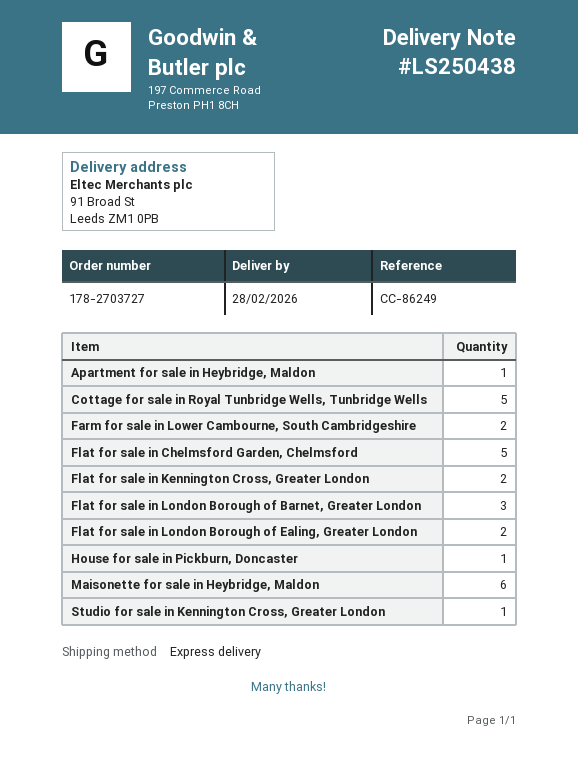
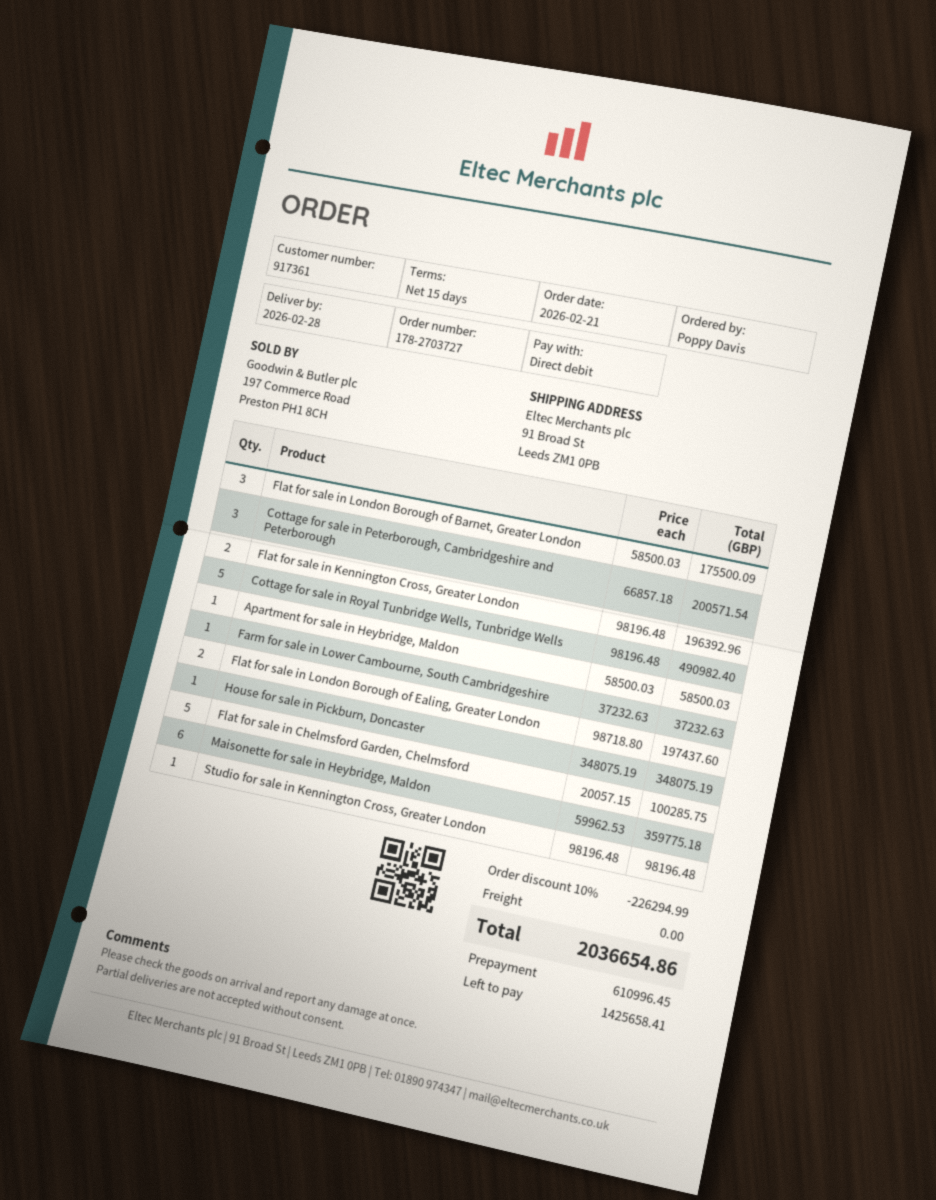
Farm for sale in Lower Cambourne, South Cambridgeshire: 2 -> 1
Cottage for sale in Peterborough, Cambridgeshire and Peterborough: none -> 3

